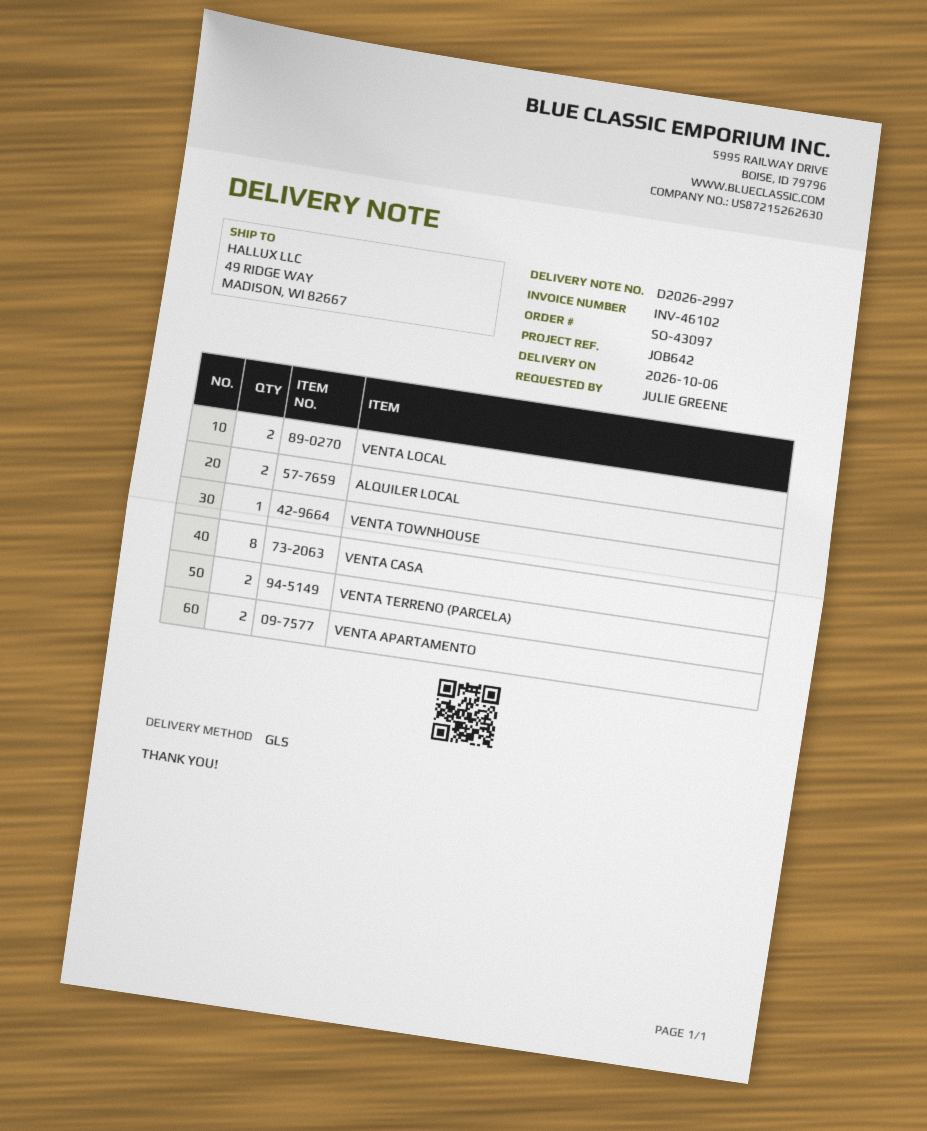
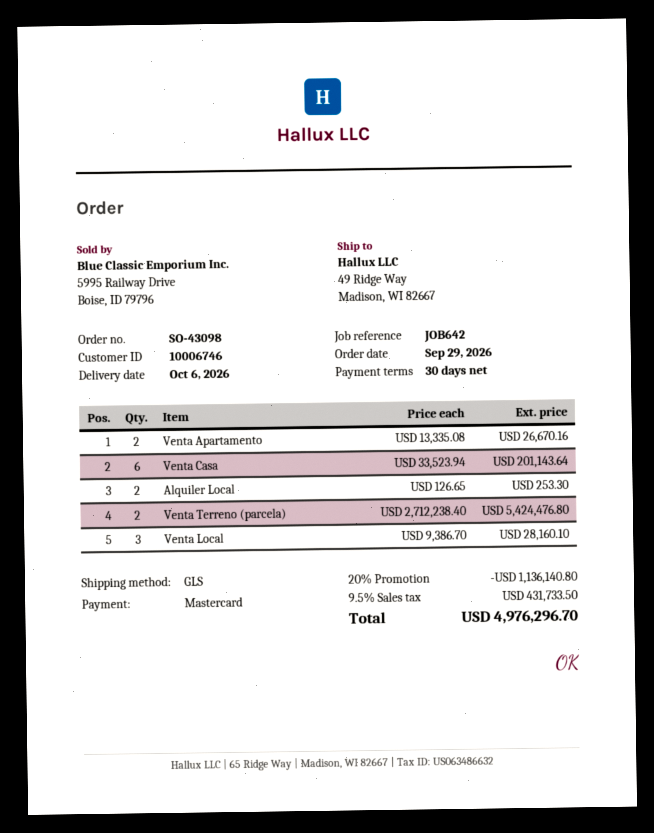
order number: SO-43097 -> SO-43098
VENTA LOCAL: 2 -> 3
VENTA TOWNHOUSE: 1 -> none
VENTA CASA: 8 -> 6

